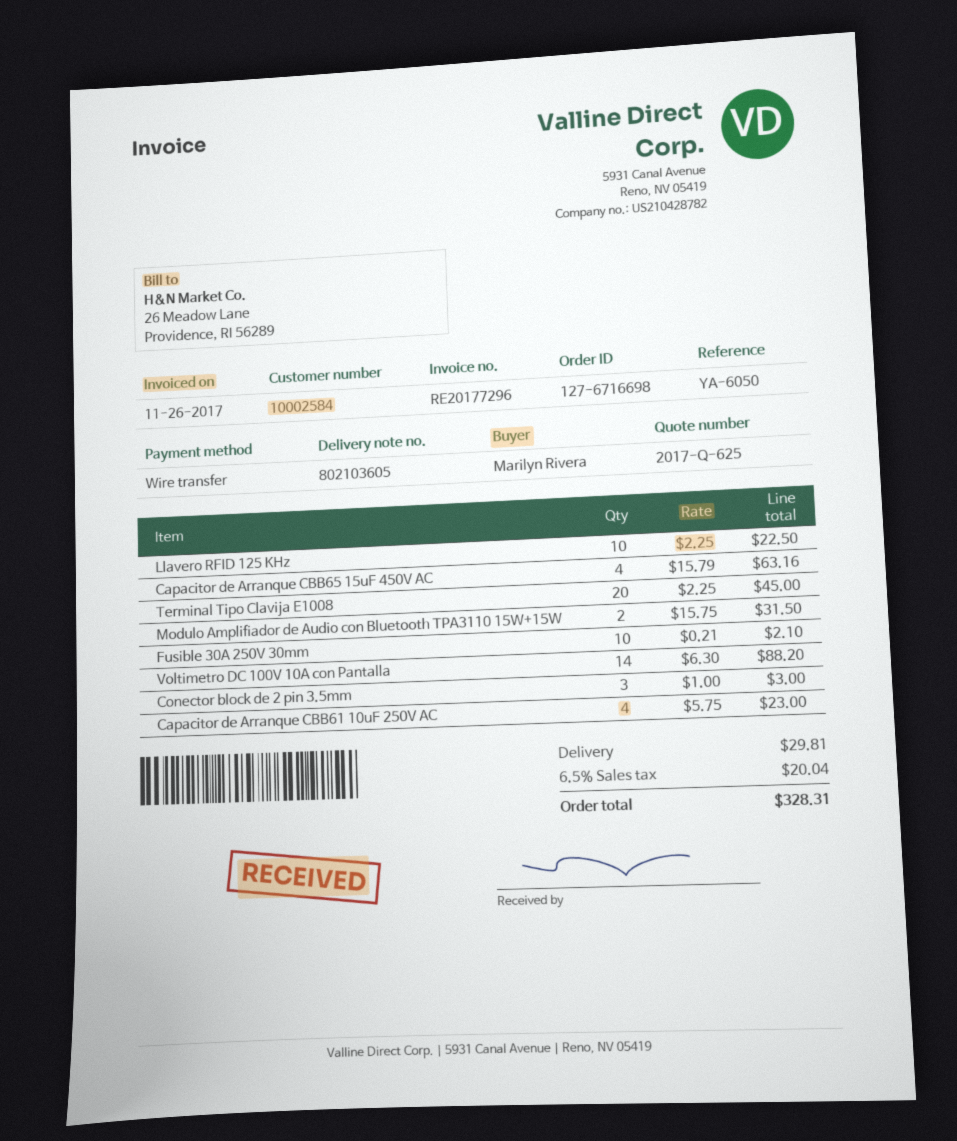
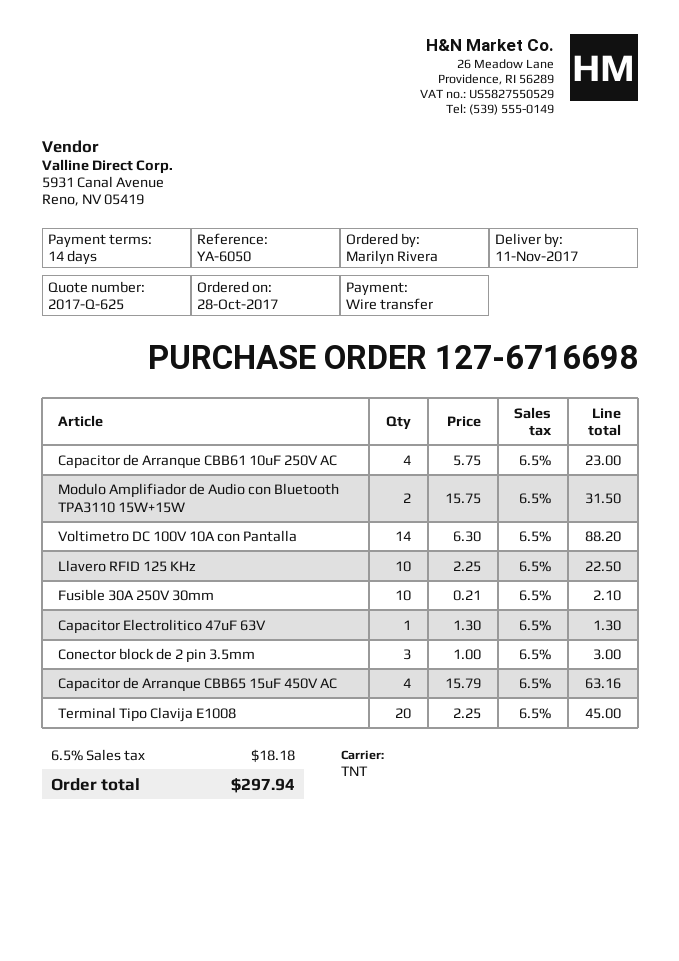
Capacitor Electrolitico 47uF 63V: none -> 1 x 1.30 = 1.30
shipping: 29.81 -> none
tax: 6.5% = 20.04 -> 6.5% = 18.18
total: 328.31 -> 297.94

